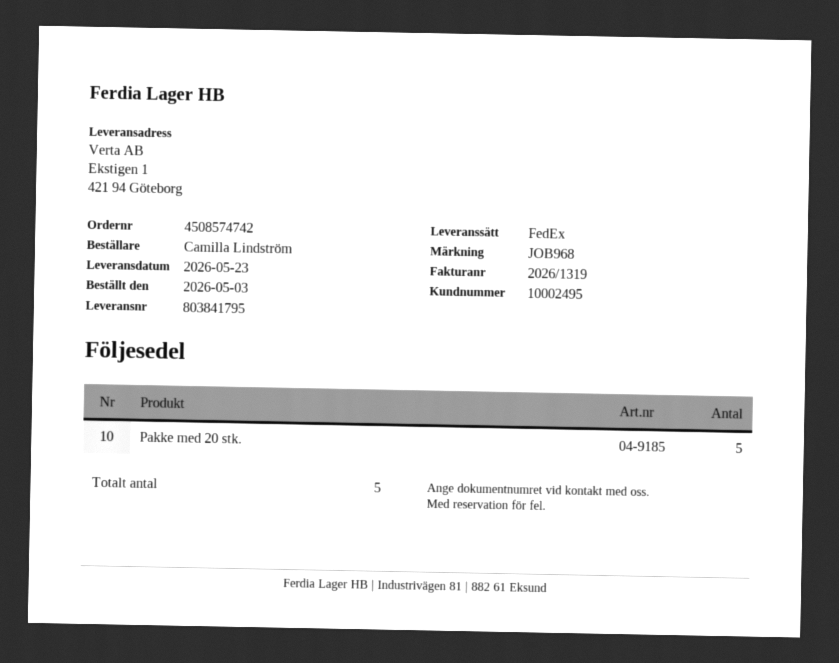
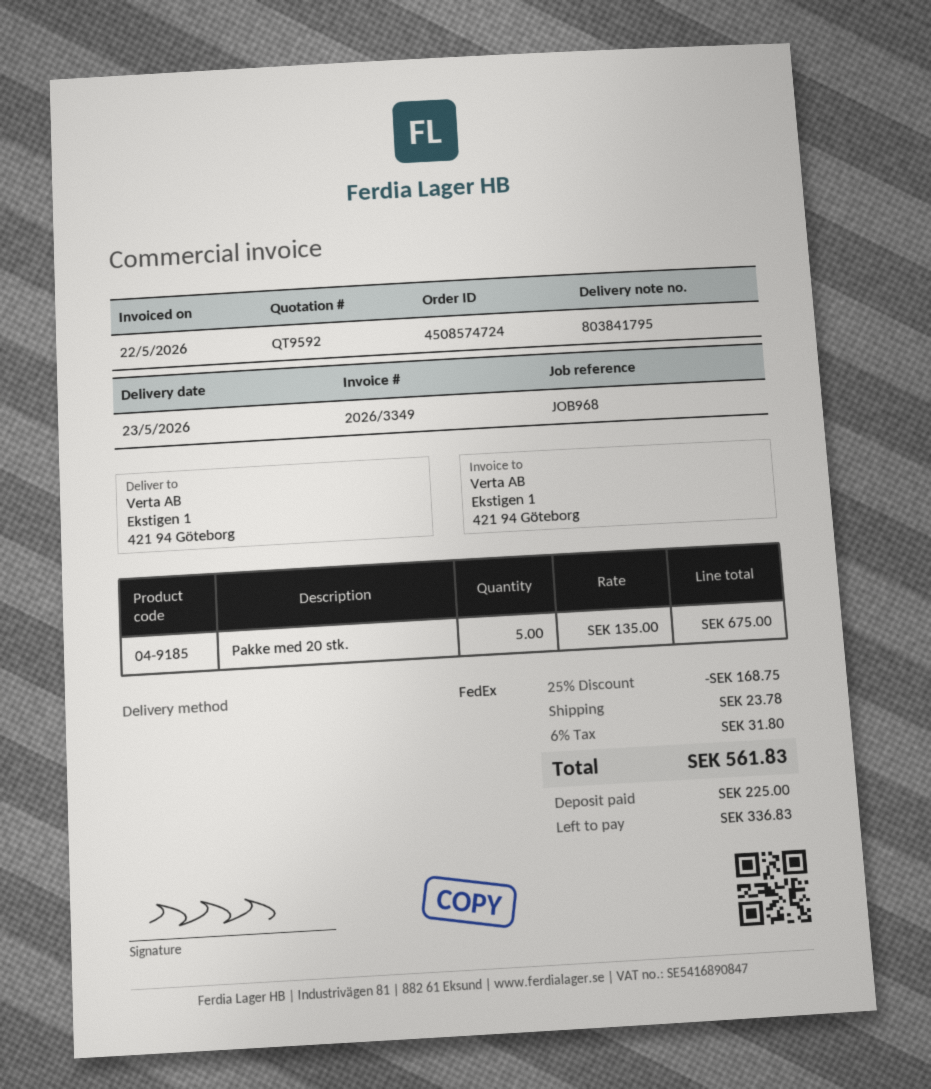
order number: 4508574742 -> 4508574724
invoice number: 2026/1319 -> 2026/3349

